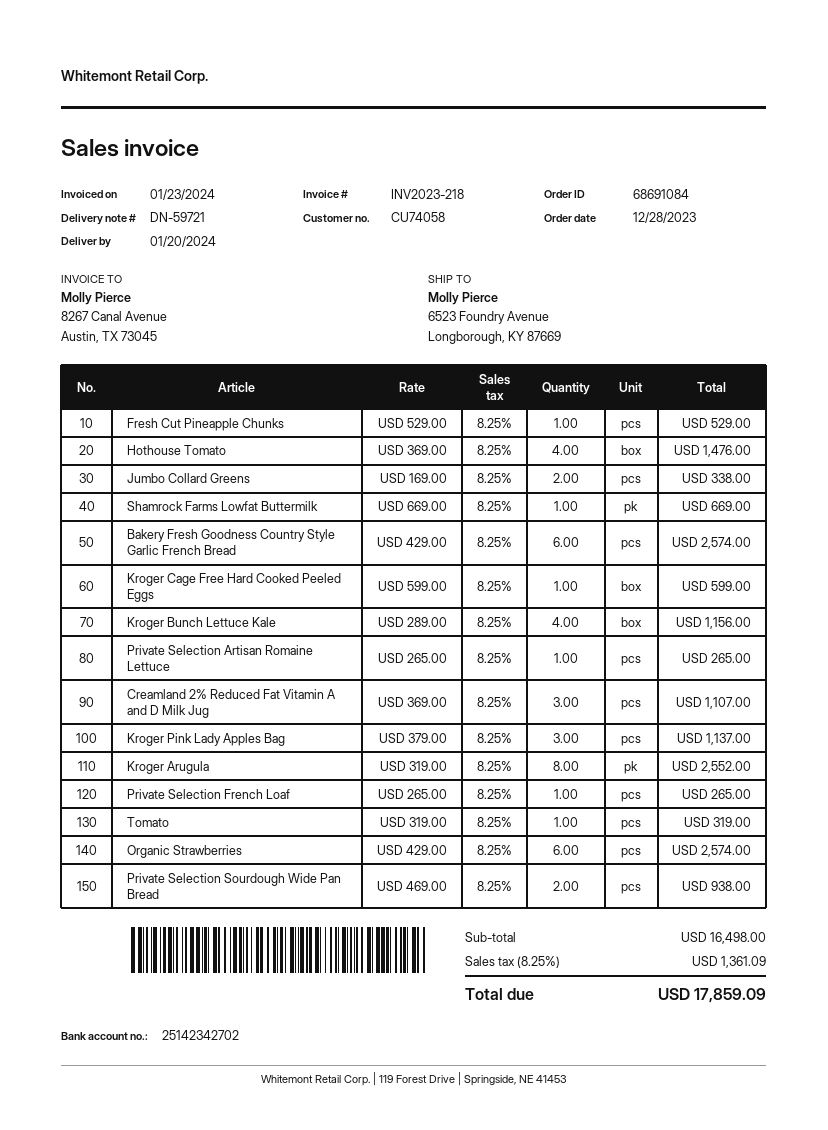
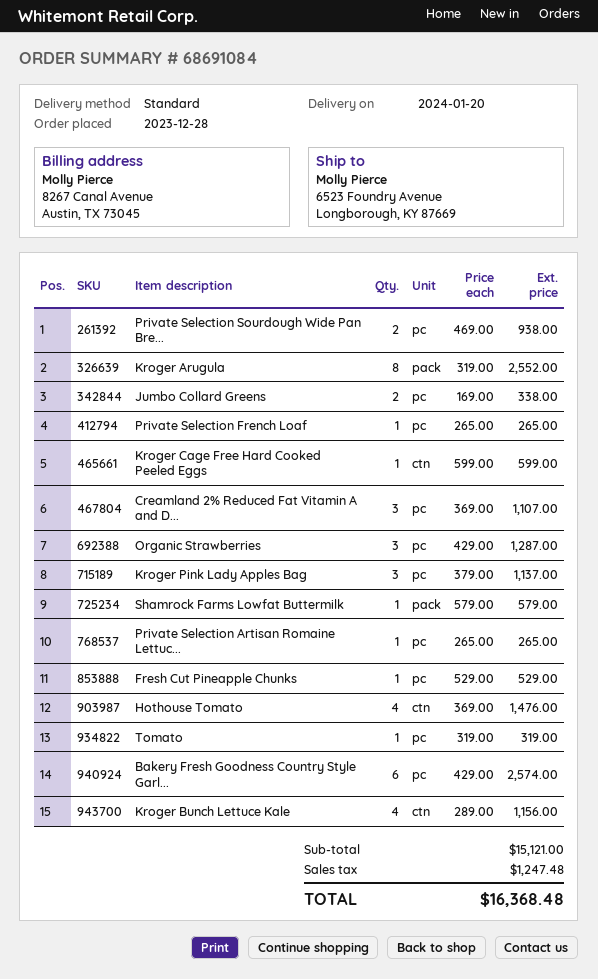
Shamrock Farms Lowfat Buttermilk: 1 x 669.00 = 669.00 -> 1 x 579.00 = 579.00
Organic Strawberries: 6 x 429.00 = 2574.00 -> 3 x 429.00 = 1287.00
subtotal: 16498.00 -> 15121.00
tax: 1361.09 -> 1247.48
total: 17859.09 -> 16368.48

